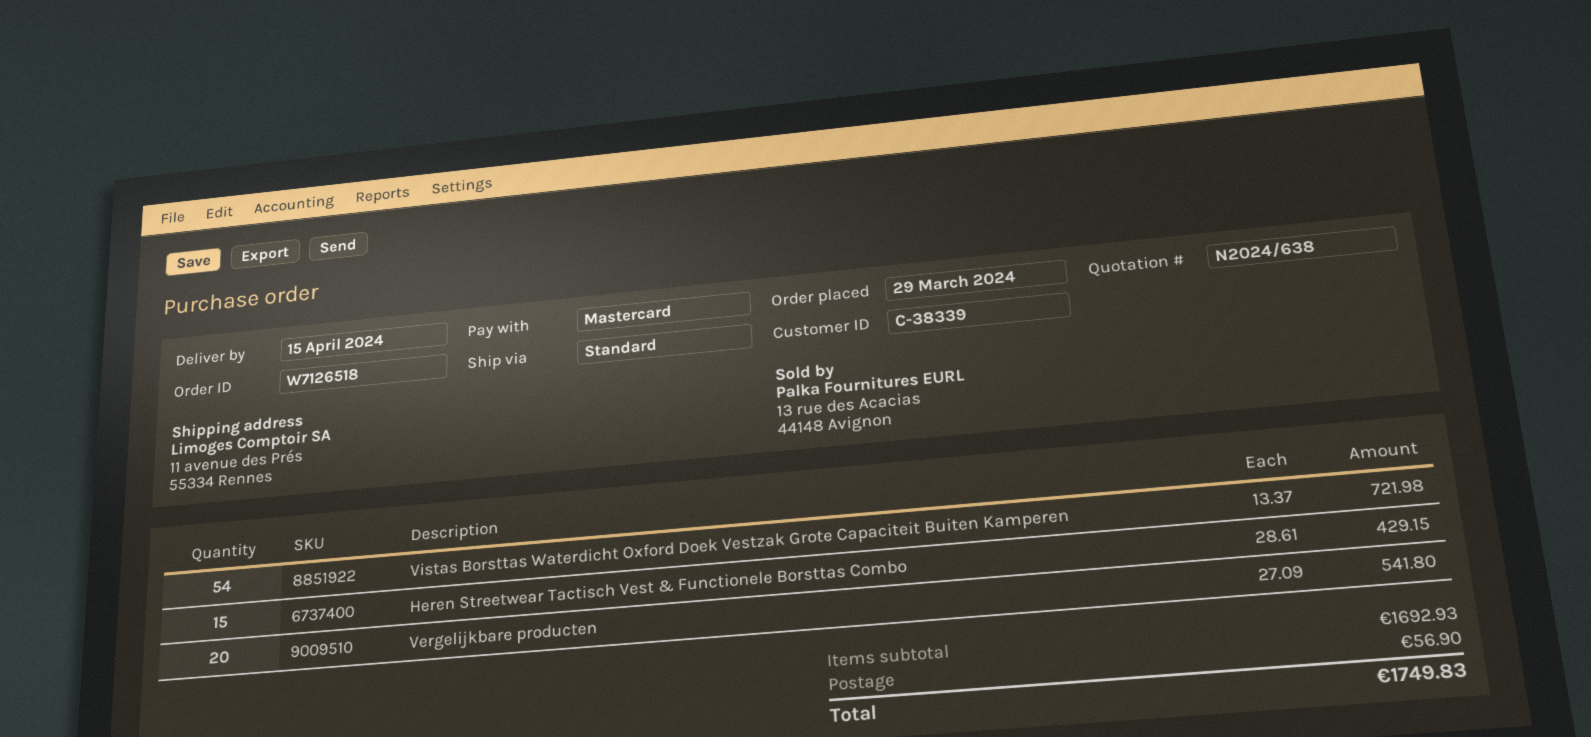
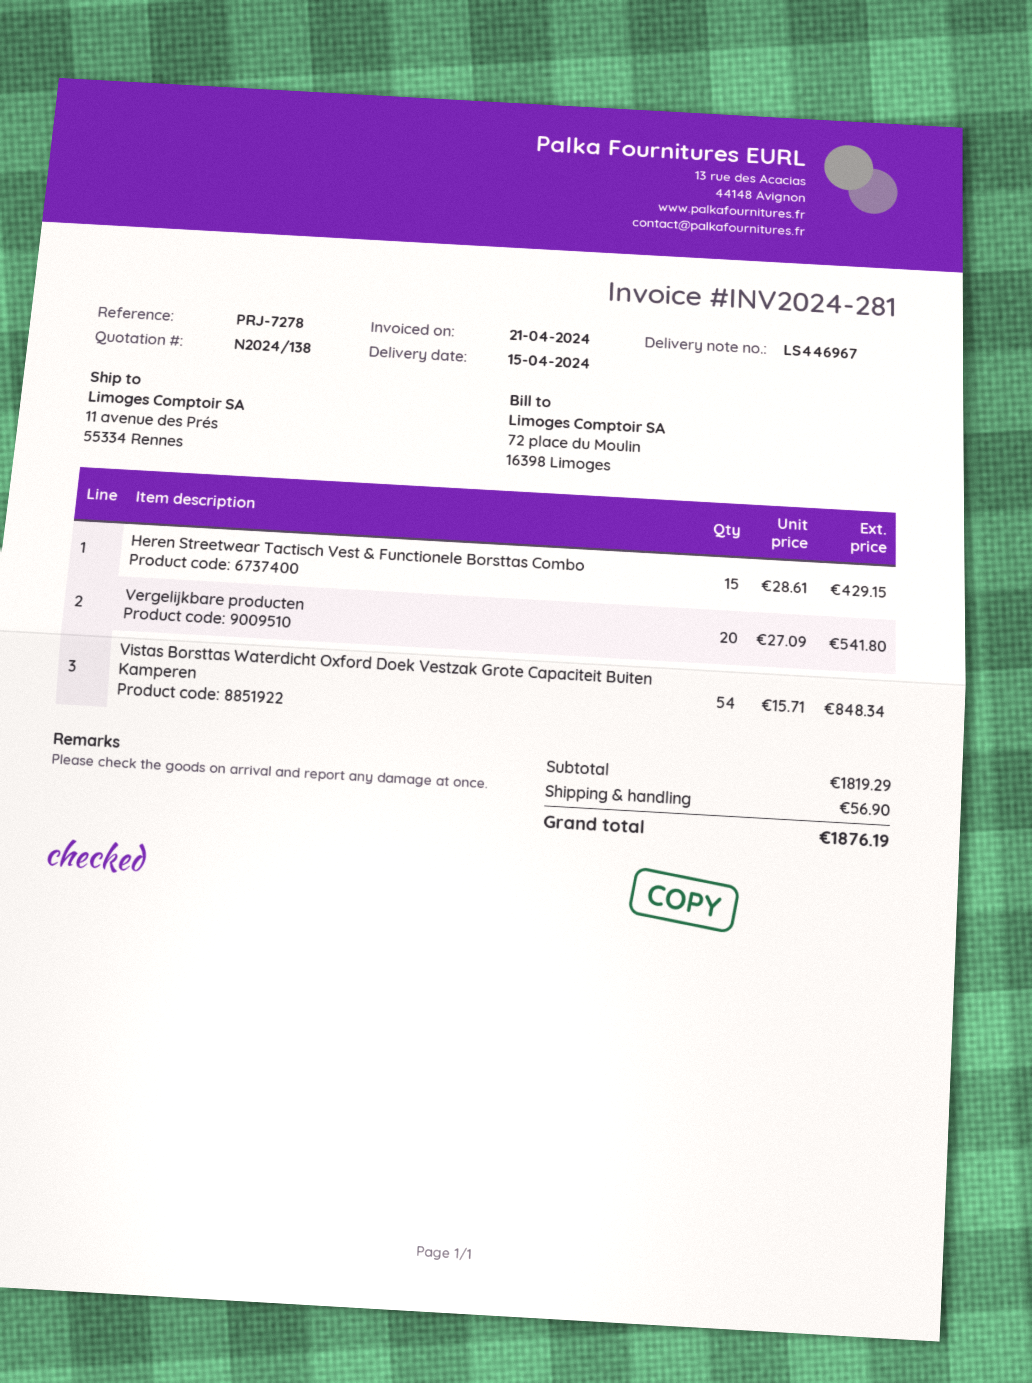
quote number: N2024/638 -> N2024/138
Vistas Borsttas Waterdicht Oxford Doek Vestzak Grote Capaciteit Buiten Kamperen: 54 x 13.37 = 721.98 -> 54 x 15.71 = 848.34
subtotal: 1692.93 -> 1819.29
total: 1749.83 -> 1876.19

